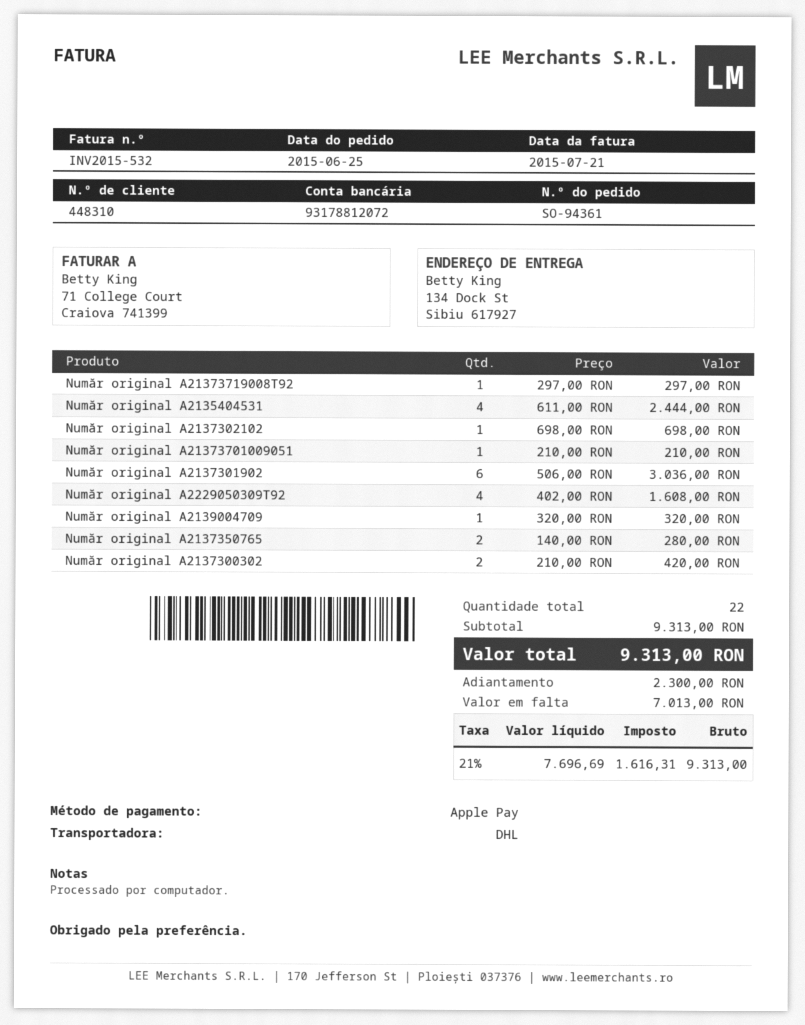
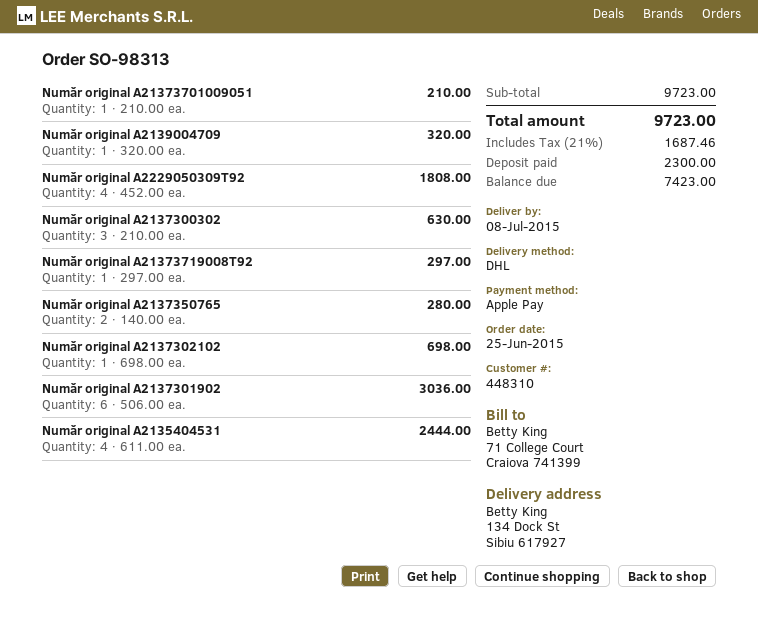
order number: SO-94361 -> SO-98313
Număr original A2229050309T92: 4 x 402.00 = 1608.00 -> 4 x 452.00 = 1808.00
Număr original A2137300302: 2 x 210.00 = 420.00 -> 3 x 210.00 = 630.00
subtotal: 9313.00 -> 9723.00
tax: 21% = 1616.31 -> 21% = 1687.46
total: 9313.00 -> 9723.00
balance: 7013.00 -> 7423.00

